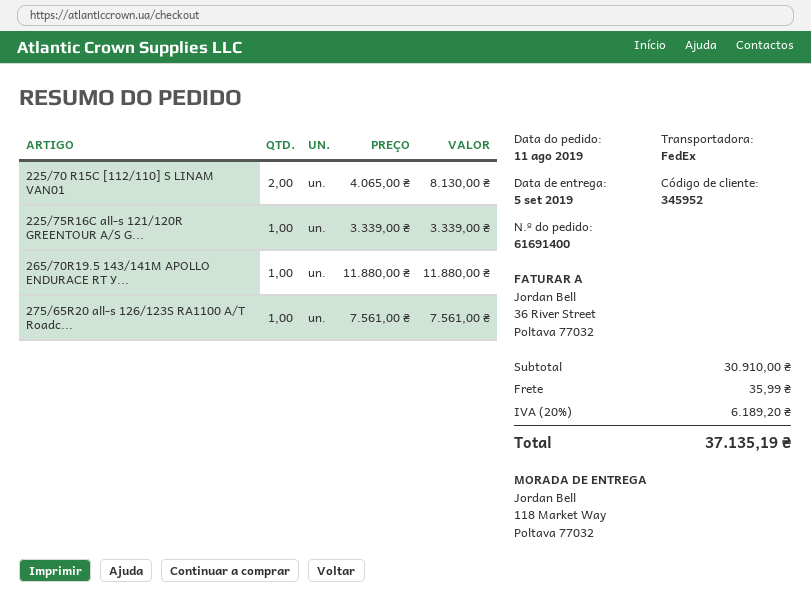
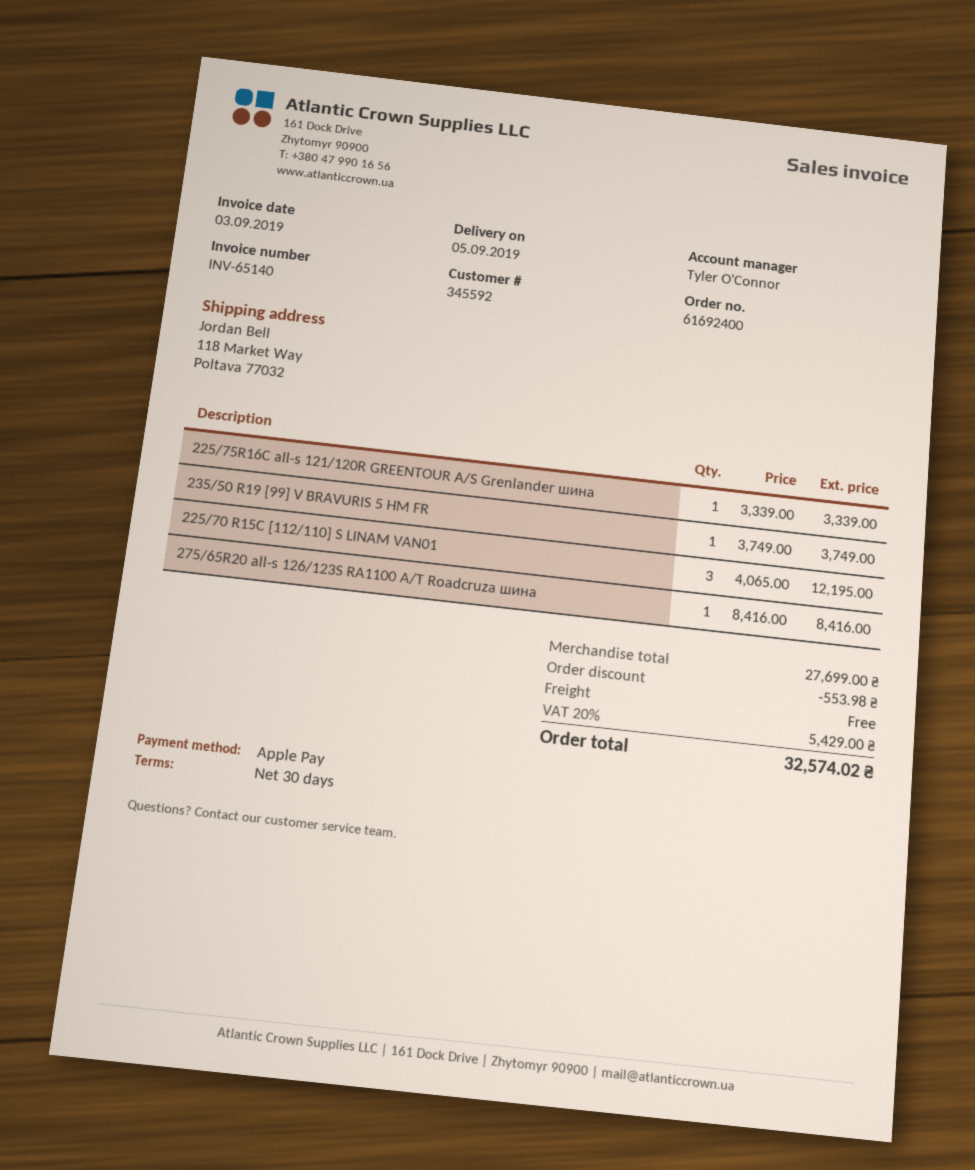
order number: 61691400 -> 61692400
customer number: 345952 -> 345592
225/70 R15C [112/110] S LINAM VAN01: 2 x 4065.00 = 8130.00 -> 3 x 4065.00 = 12195.00
265/70R19.5 143/141M APOLLO ENDURACE RT У...: 1 x 11880.00 = 11880.00 -> none
275/65R20 all-s 126/123S RA1100 A/T Roadc...: 1 x 7561.00 = 7561.00 -> 1 x 8416.00 = 8416.00
235/50 R19 [99] V BRAVURIS 5 HM FR: none -> 1 x 3749.00 = 3749.00
subtotal: 30910.00 -> 27699.00
discount: none -> 553.98
shipping: 35.99 -> 0.00
tax: 20% = 6189.20 -> 20% = 5429.00
total: 37135.19 -> 32574.02

